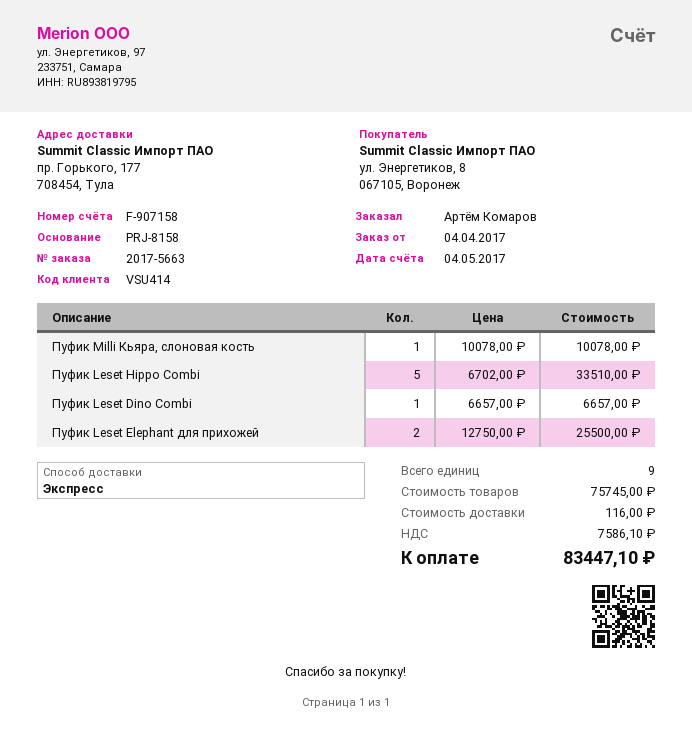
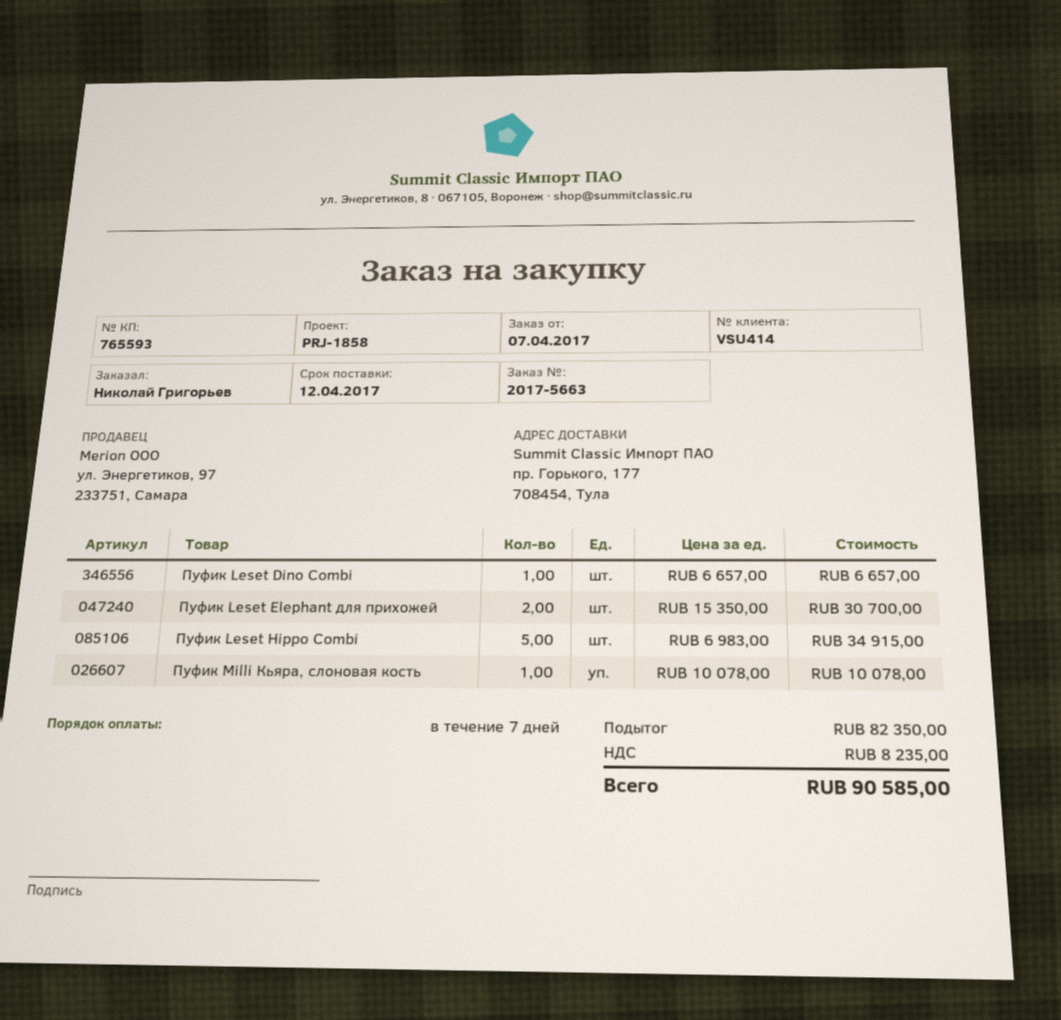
order date: 2017-04-04 -> 2017-04-07
reference: PRJ-8158 -> PRJ-1858
ordered by: Артём Комаров -> Николай Григорьев
Пуфик Leset Hippo Combi: 5 x 6702.00 = 33510.00 -> 5 x 6983.00 = 34915.00
Пуфик Leset Elephant для прихожей: 2 x 12750.00 = 25500.00 -> 2 x 15350.00 = 30700.00
subtotal: 75745.00 -> 82350.00
shipping: 116.00 -> none
tax: 7586.10 -> 8235.00
total: 83447.10 -> 90585.00

